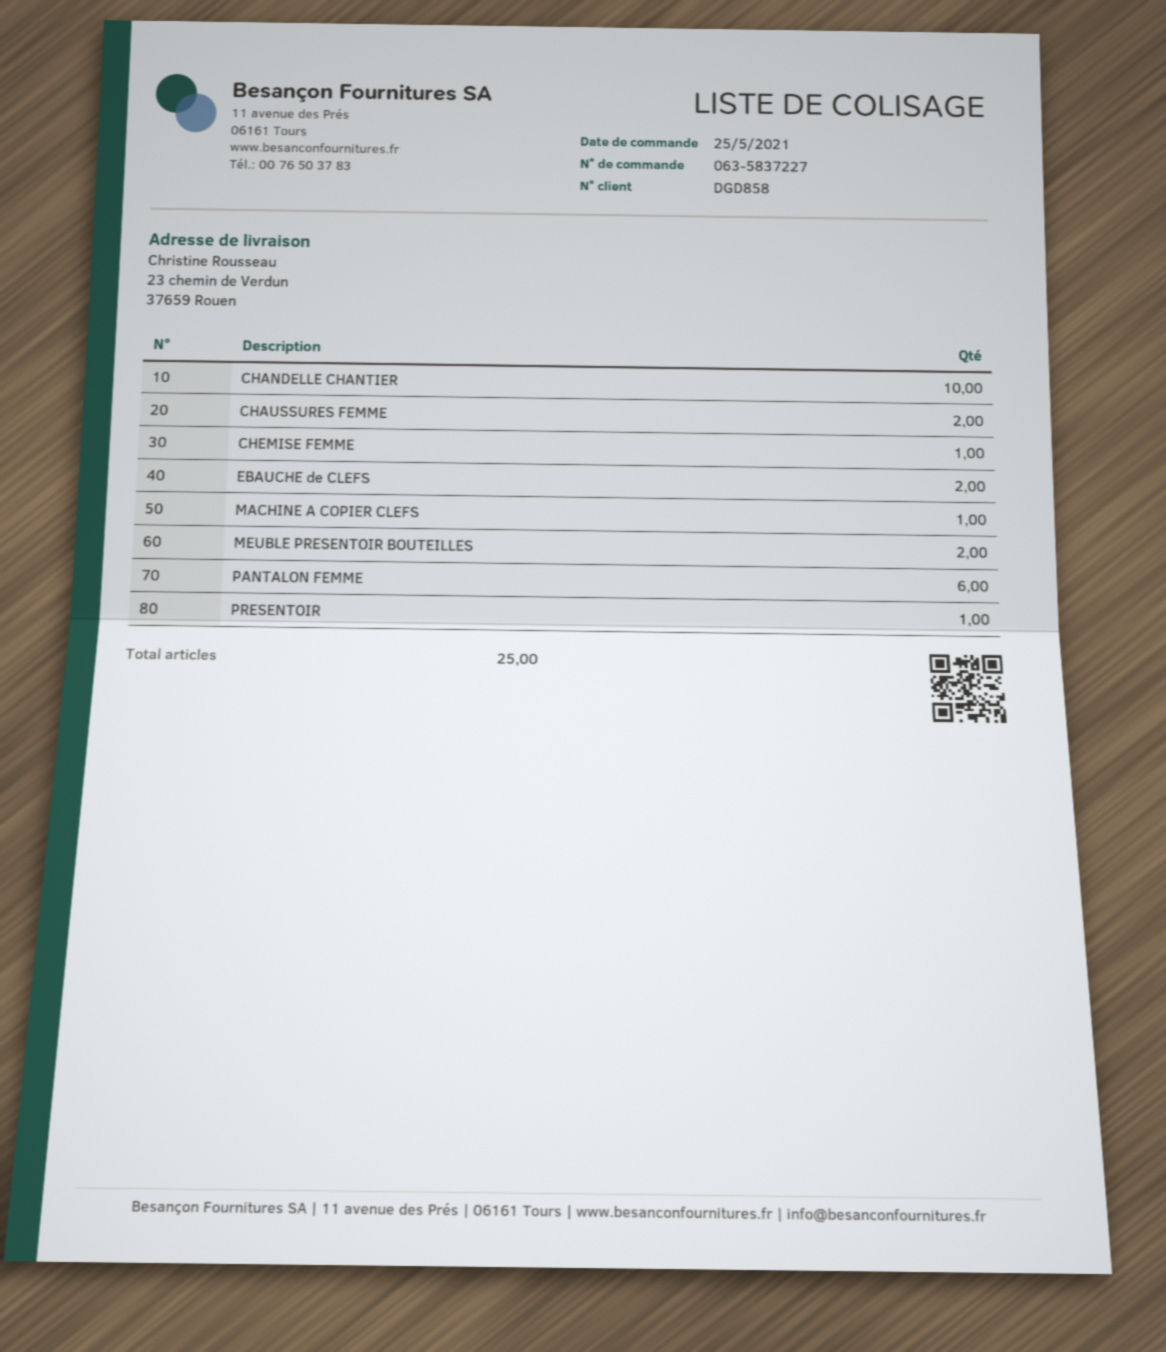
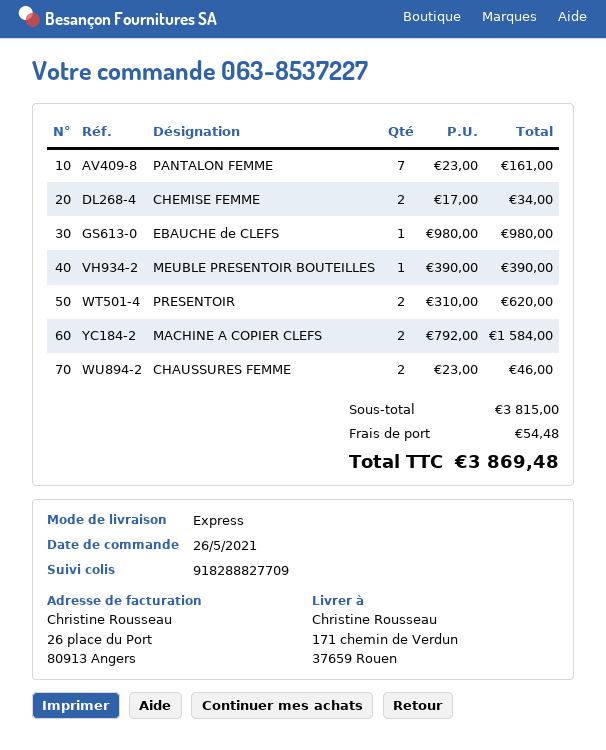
order number: 063-5837227 -> 063-8537227
order date: 2021-05-25 -> 2021-05-26
ship to: 23 chemin de Verdun, 37659 Rouen -> 171 chemin de Verdun, 37659 Rouen
CHANDELLE CHANTIER: 10 -> none
CHEMISE FEMME: 1 -> 2
EBAUCHE de CLEFS: 2 -> 1
MACHINE A COPIER CLEFS: 1 -> 2
MEUBLE PRESENTOIR BOUTEILLES: 2 -> 1
PANTALON FEMME: 6 -> 7
PRESENTOIR: 1 -> 2

